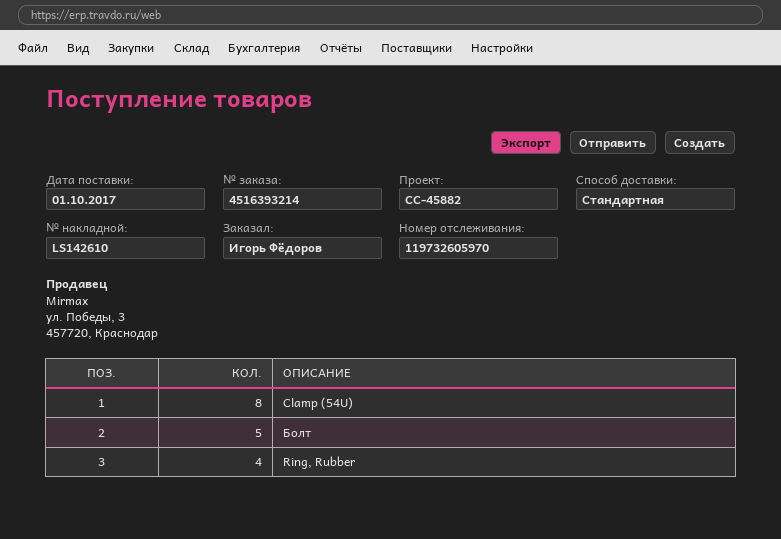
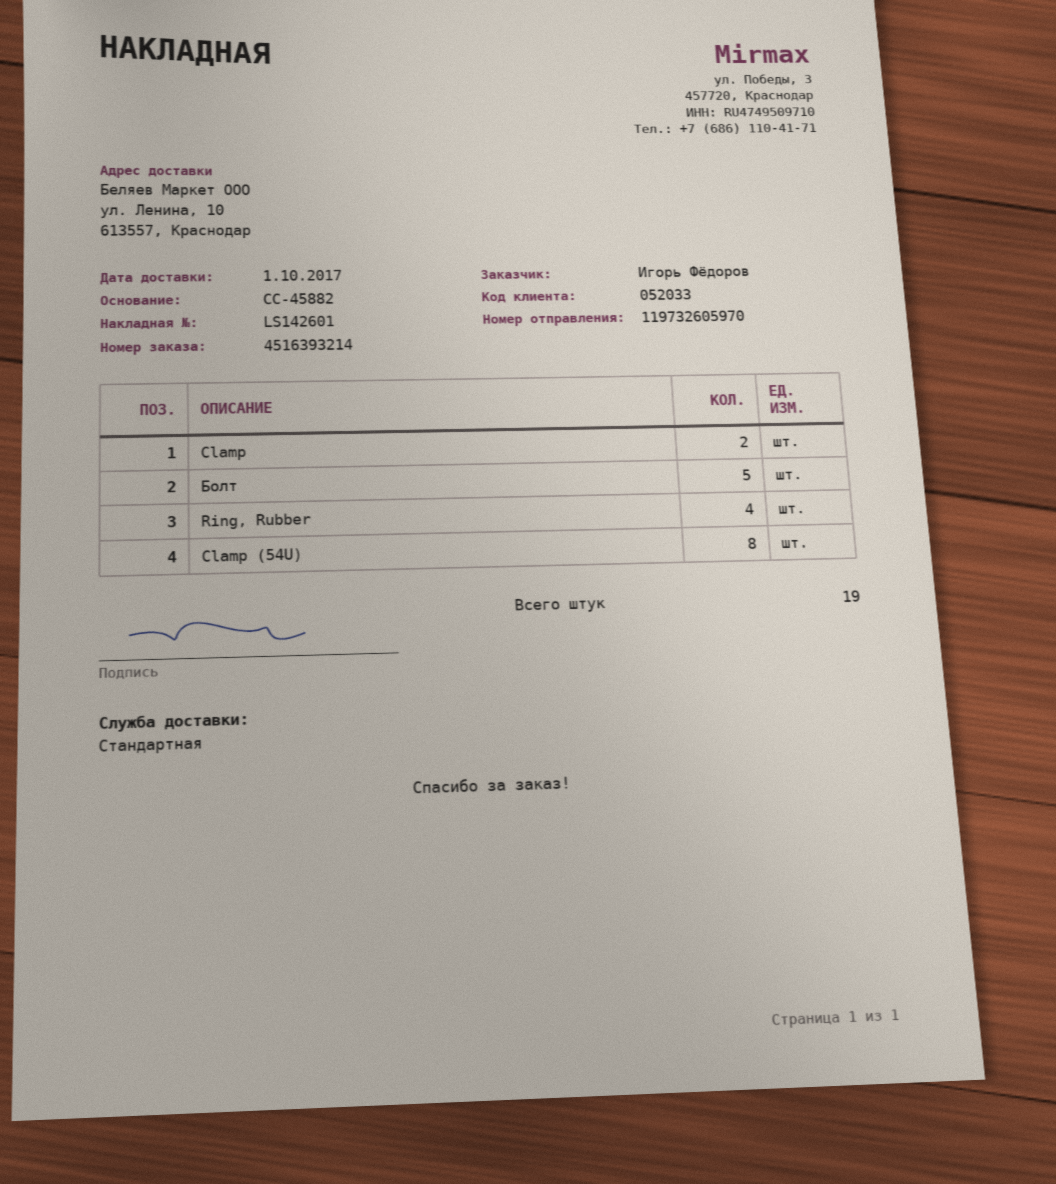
delivery note number: LS142610 -> LS142601
Clamp: none -> 2

